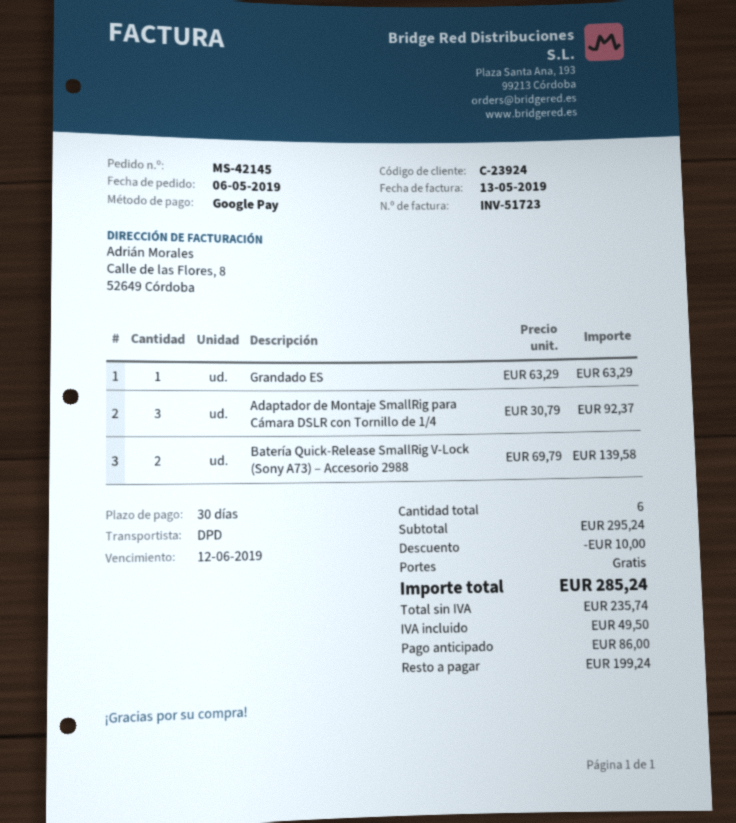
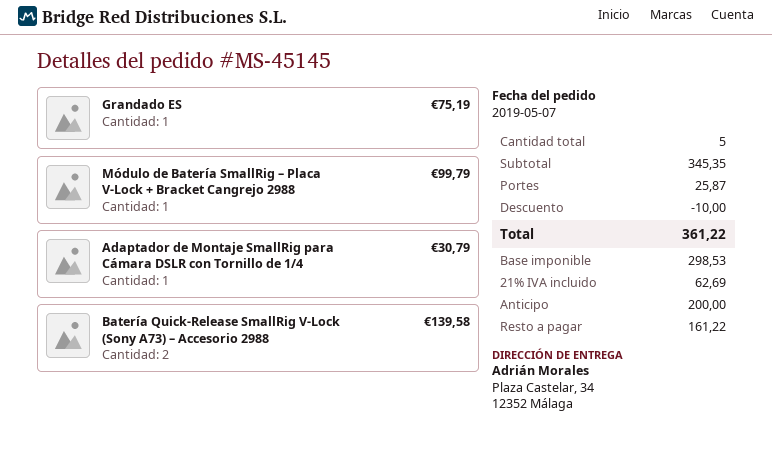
order number: MS-42145 -> MS-45145
order date: 2019-05-06 -> 2019-05-07
Grandado ES: 1 for 63.29 -> 1 for 75.19
Adaptador de Montaje SmallRig para Cámara DSLR con Tornillo de 1/4: 3 for 92.37 -> 1 for 30.79
Módulo de Batería SmallRig – Placa V‑Lock + Bracket Cangrejo 2988: none -> 1 for 99.79
total quantity: 6 -> 5
subtotal: 295.24 -> 345.35
shipping: 0.00 -> 25.87
net: 235.74 -> 298.53
tax: 49.50 -> 62.69
total: 285.24 -> 361.22
deposit: 86.00 -> 200.00
balance: 199.24 -> 161.22

